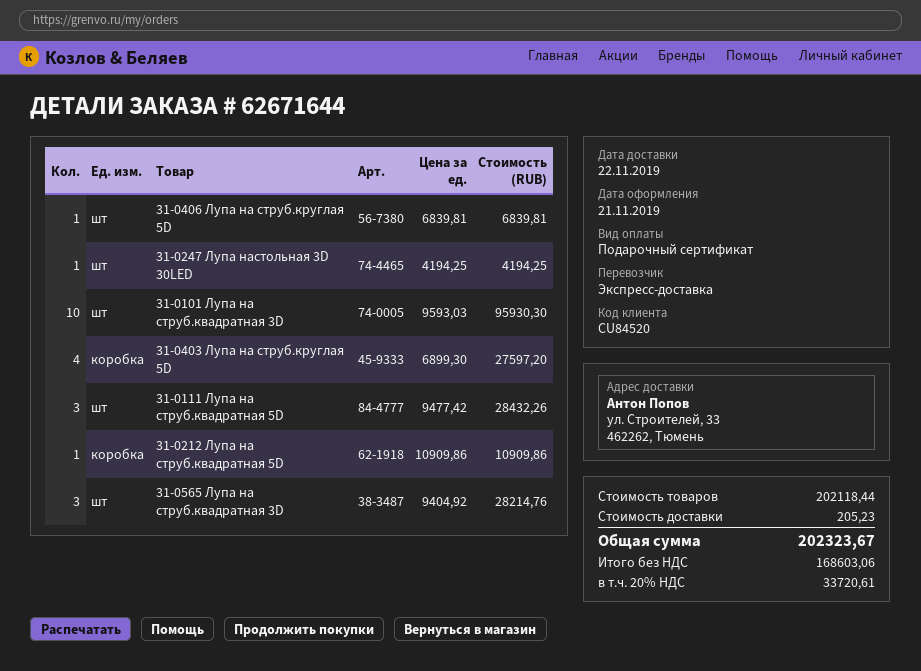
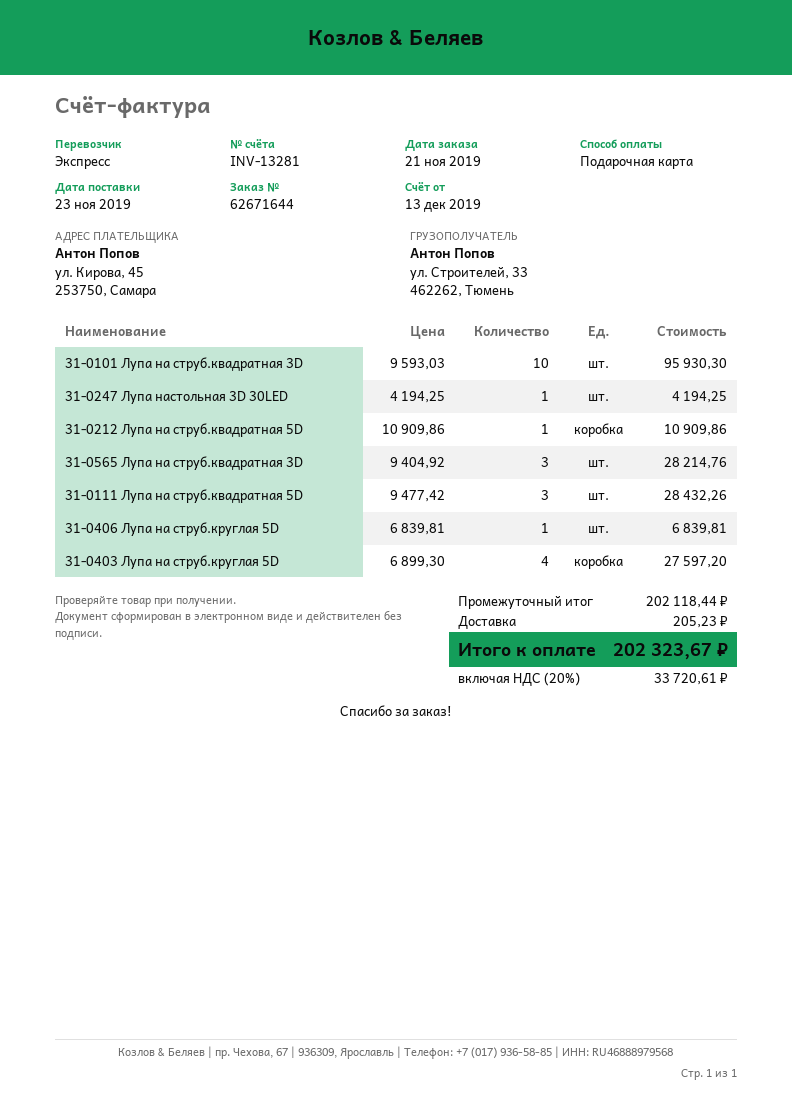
delivery date: 2019-11-22 -> 2019-11-23

